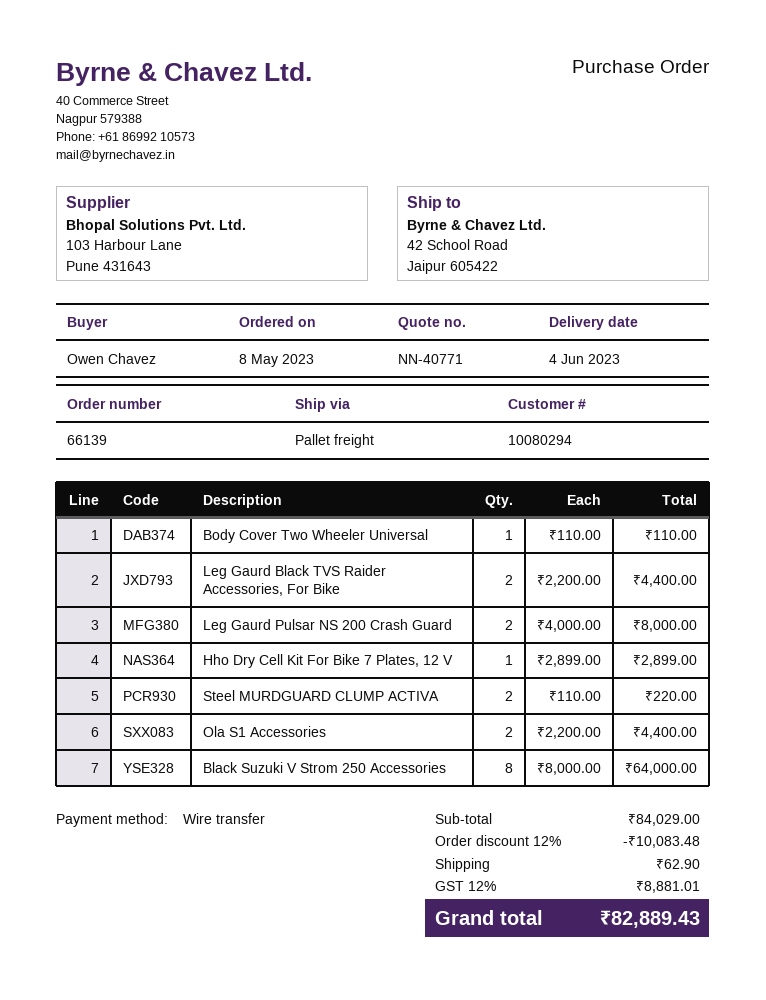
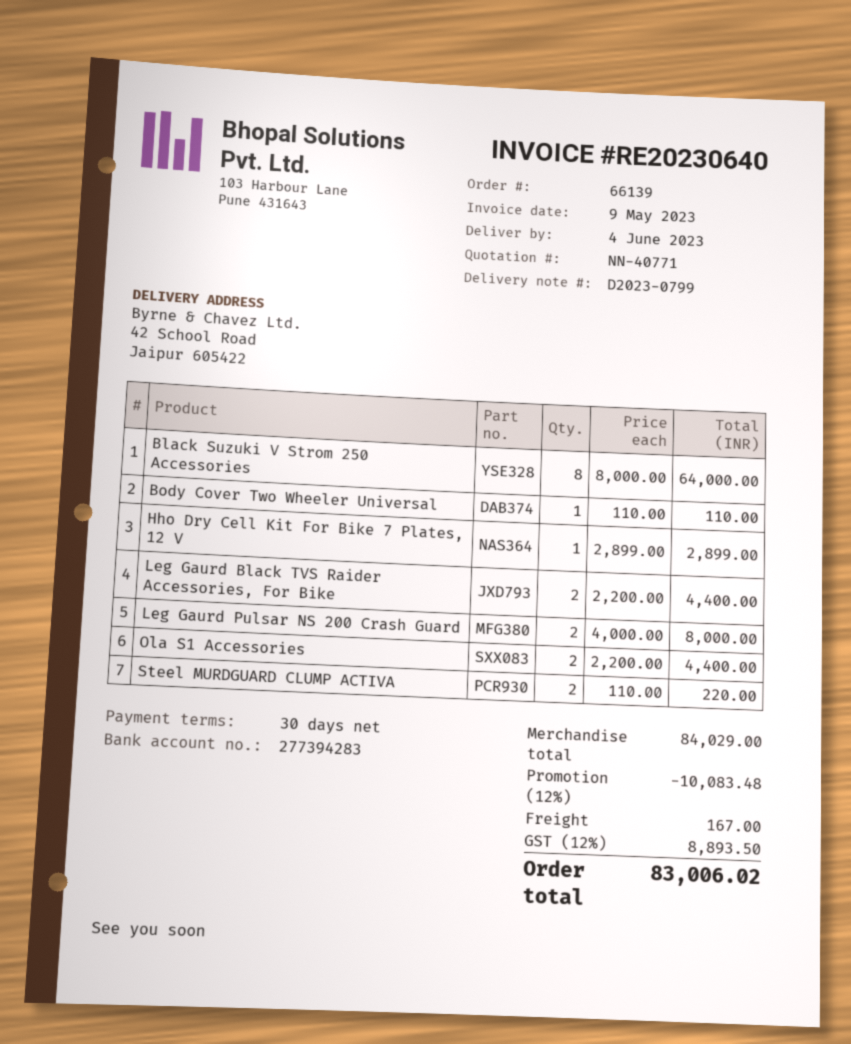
shipping: 62.90 -> 167.00
tax: 12% = 8881.01 -> 12% = 8893.50
total: 82889.43 -> 83006.02

